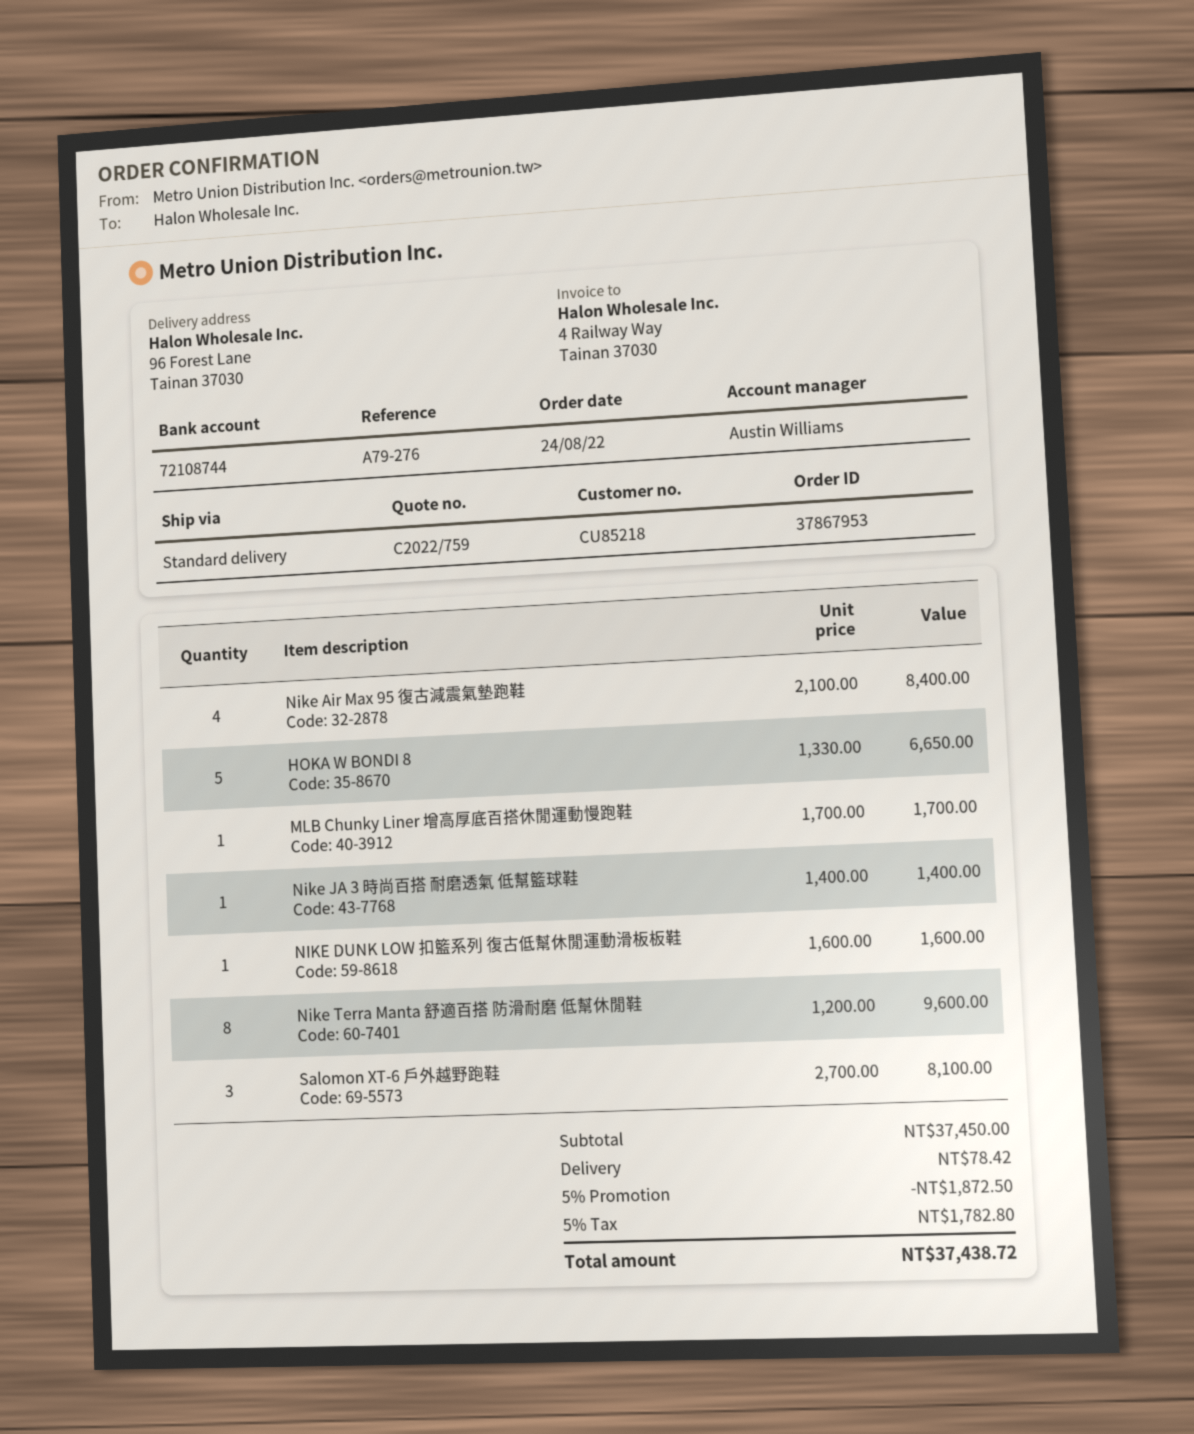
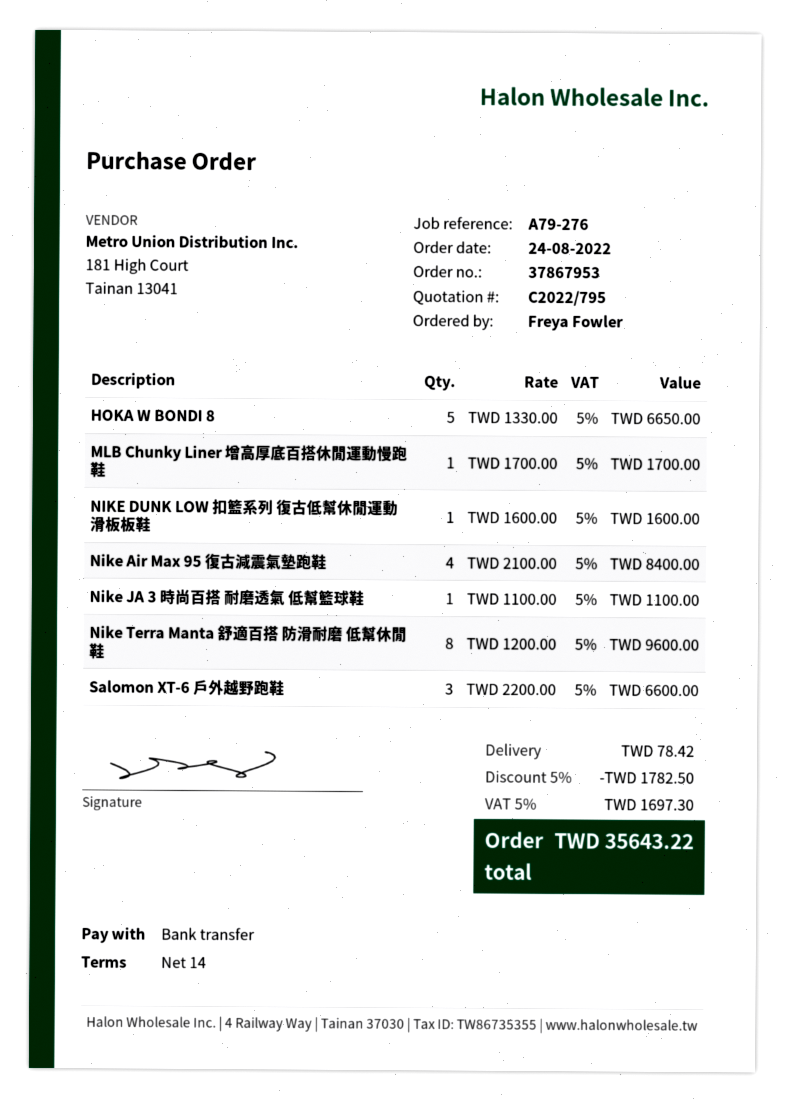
quote number: C2022/759 -> C2022/795
Nike JA 3 時尚百搭 耐磨透氣 低幫籃球鞋: 1 x 1400.00 = 1400.00 -> 1 x 1100.00 = 1100.00
Salomon XT-6 戶外越野跑鞋: 3 x 2700.00 = 8100.00 -> 3 x 2200.00 = 6600.00
discount: 5% = 1872.50 -> 5% = 1782.50
tax: 5% = 1782.80 -> 5% = 1697.30
total: 37438.72 -> 35643.22

